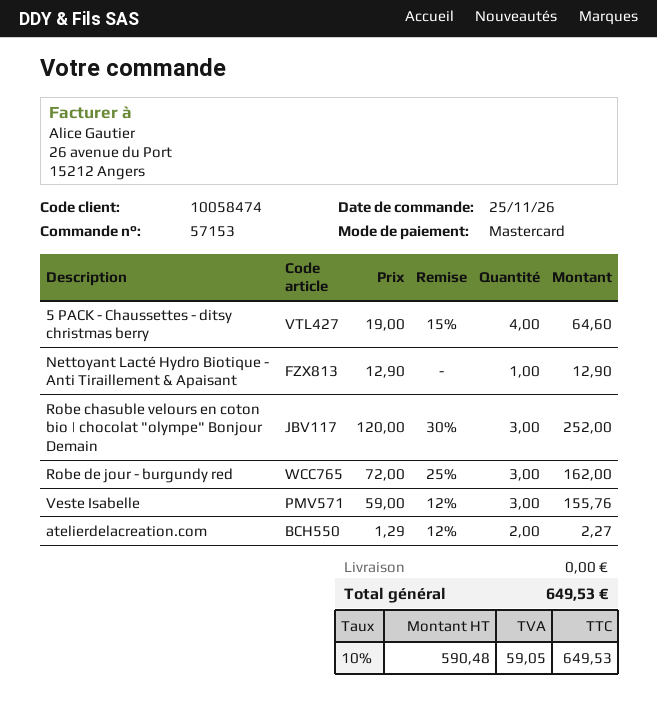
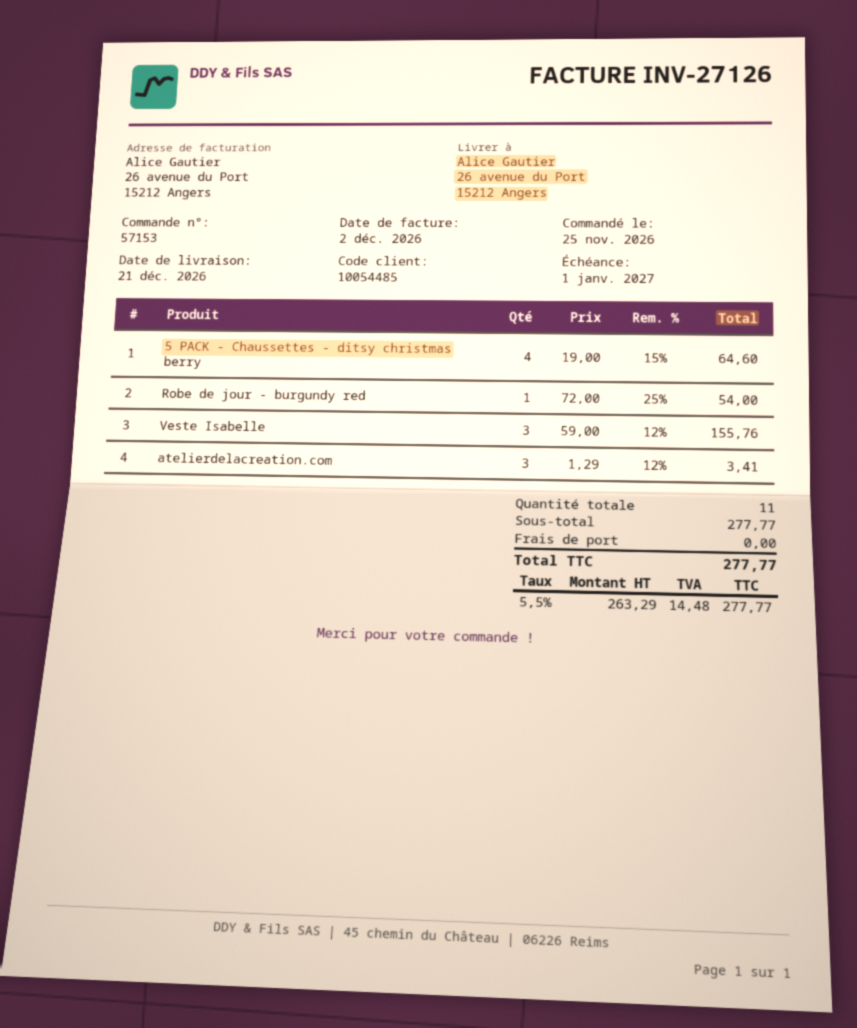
customer number: 10058474 -> 10054485
Nettoyant Lacté Hydro Biotique - Anti Tiraillement & Apaisant: 1 x 12.90 = 12.90 -> none
Robe chasuble velours en coton bio | chocolat "olympe" Bonjour Demain: 3 x 120.00 - 30% = 252.00 -> none
Robe de jour - burgundy red: 3 x 72.00 - 25% = 162.00 -> 1 x 72.00 - 25% = 54.00
atelierdelacreation.com: 2 x 1.29 - 12% = 2.27 -> 3 x 1.29 - 12% = 3.41
net: 590.48 -> 263.29
tax: 10% = 59.05 -> 5.5% = 14.48
total: 649.53 -> 277.77

